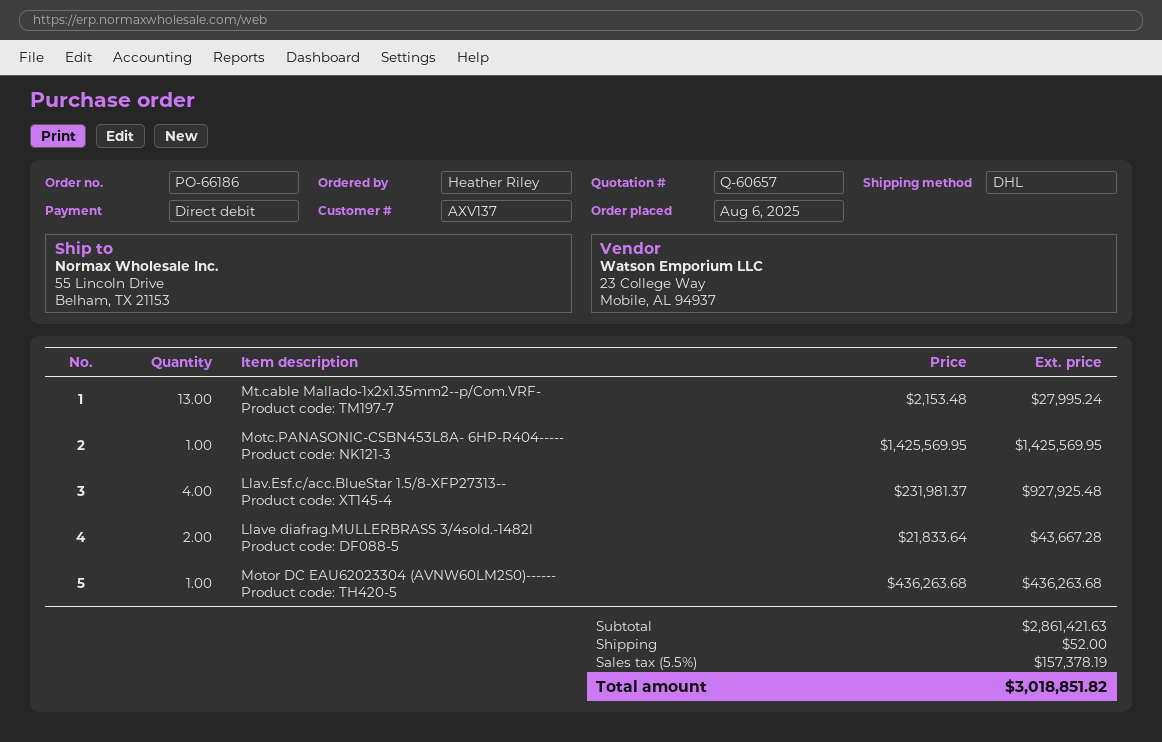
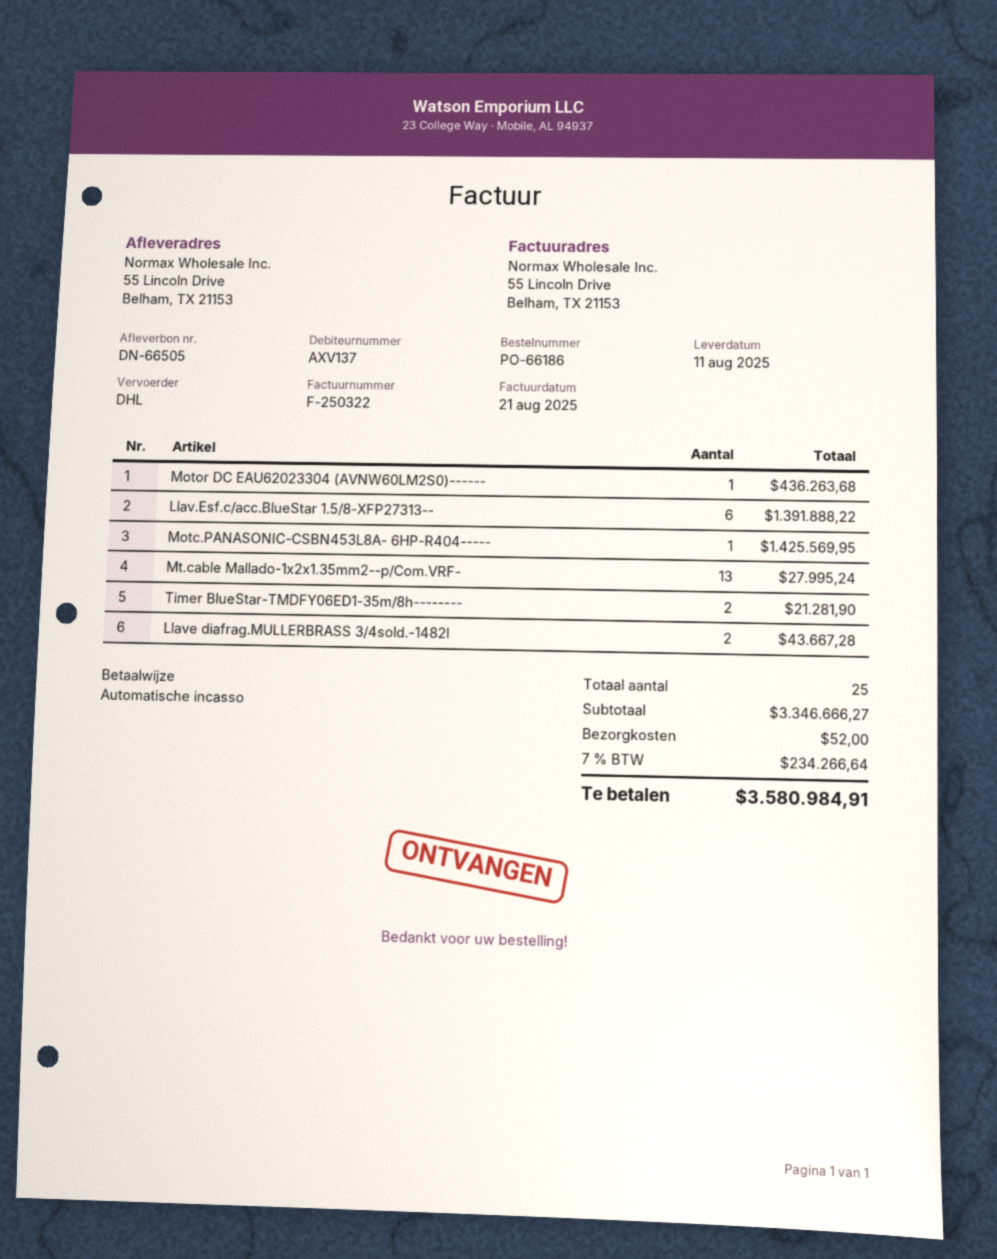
Llav.Esf.c/acc.BlueStar 1.5/8-XFP27313--: 4 for 927925.48 -> 6 for 1391888.22
Timer BlueStar-TMDFY06ED1-35m/8h--------: none -> 2 for 21281.90
subtotal: 2861421.63 -> 3346666.27
tax: 5.5% = 157378.19 -> 7% = 234266.64
total: 3018851.82 -> 3580984.91

